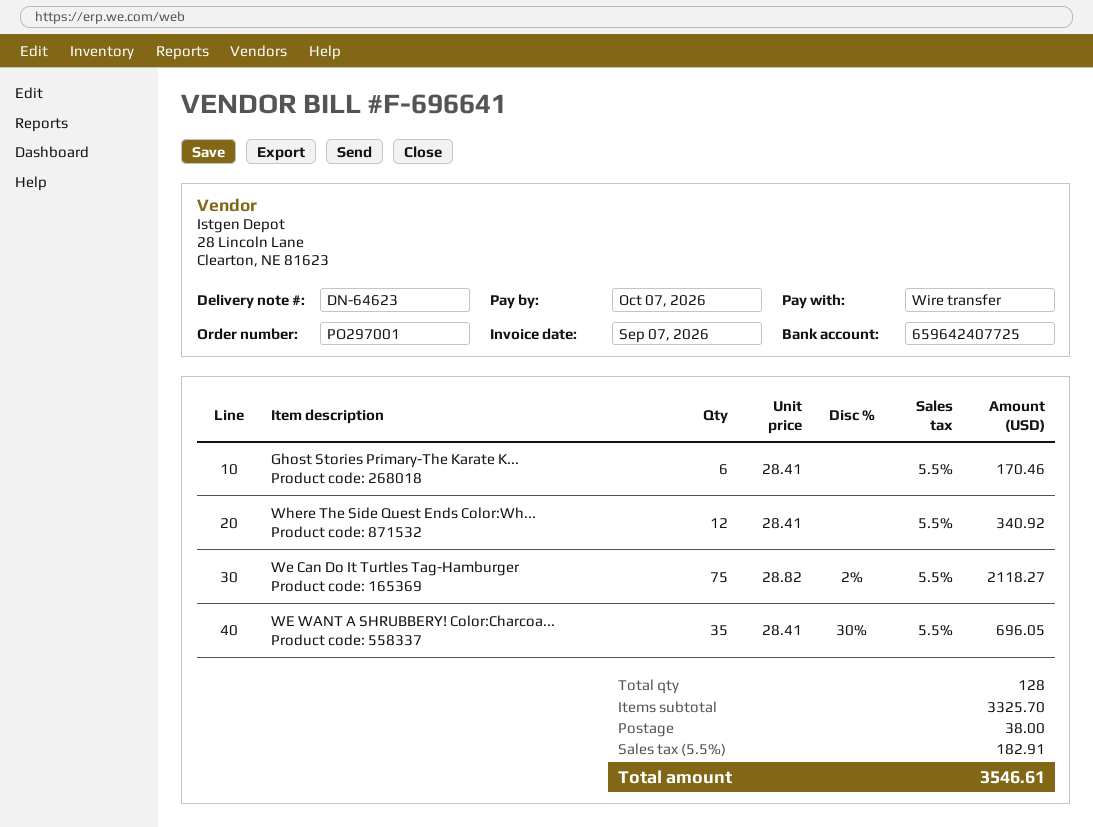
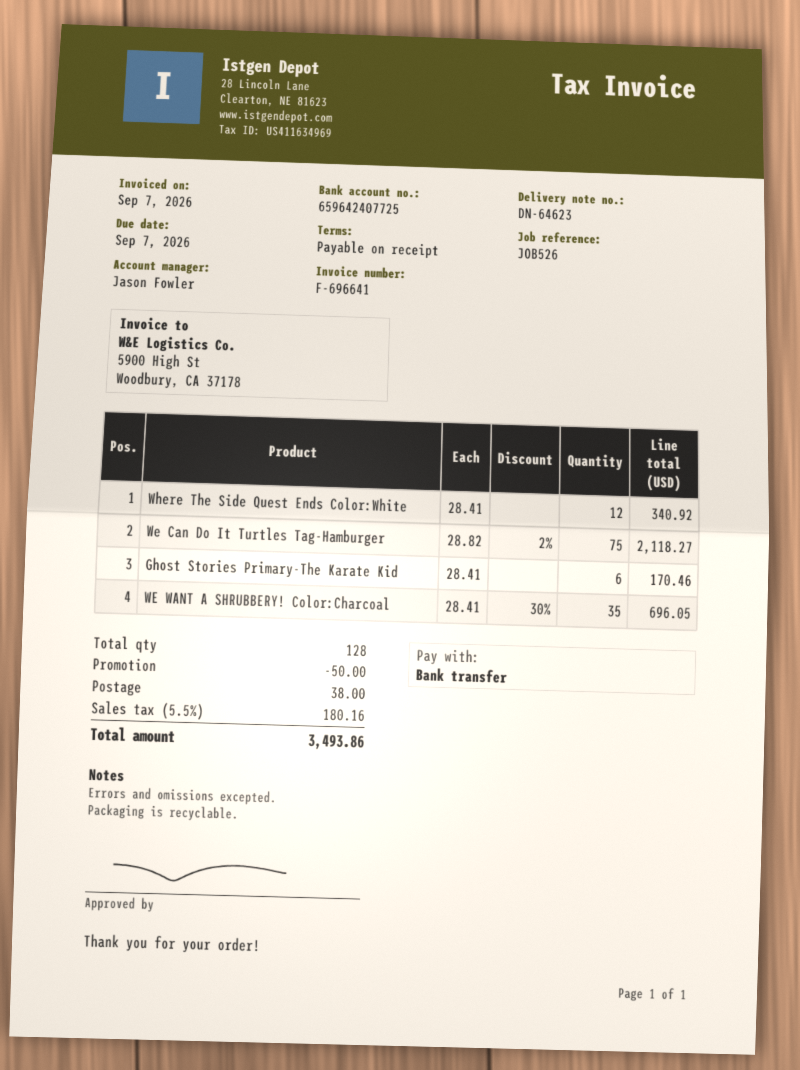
due date: 2026-10-07 -> 2026-09-07
discount: none -> 50.00
tax: 5.5% = 182.91 -> 5.5% = 180.16
total: 3546.61 -> 3493.86

